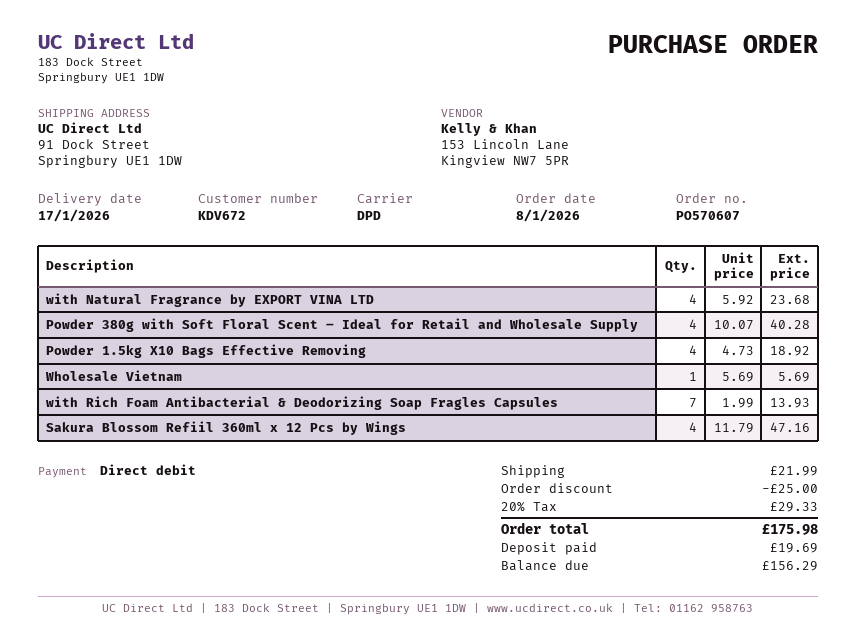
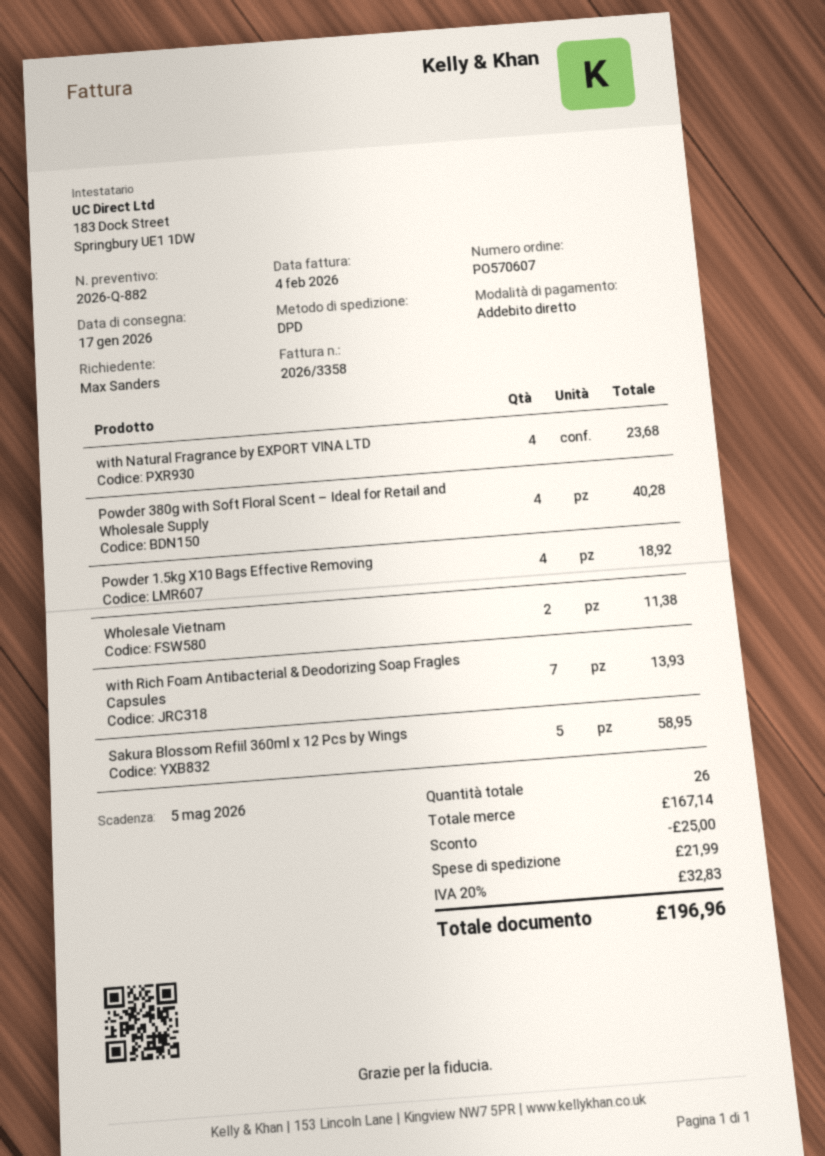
Wholesale Vietnam: 1 for 5.69 -> 2 for 11.38
Sakura Blossom Refiil 360ml x 12 Pcs by Wings: 4 for 47.16 -> 5 for 58.95
tax: 20% = 29.33 -> 20% = 32.83
total: 175.98 -> 196.96

